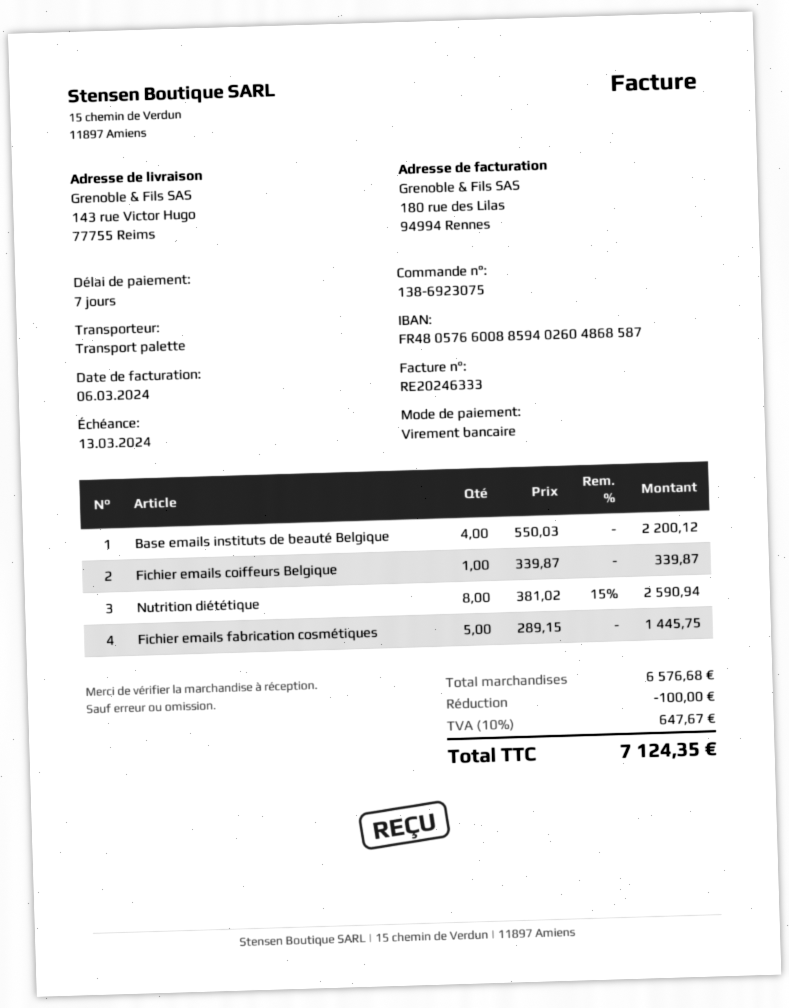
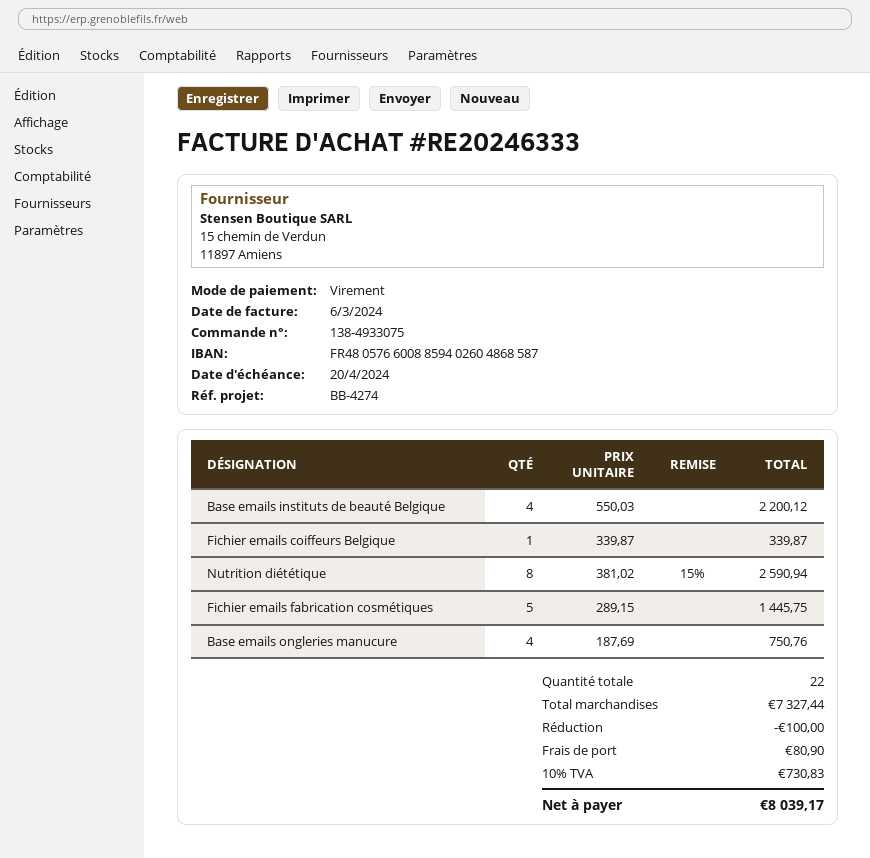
order number: 138-6923075 -> 138-4933075
due date: 2024-03-13 -> 2024-04-20
Base emails ongleries manucure: none -> 4 x 187.69 = 750.76
subtotal: 6576.68 -> 7327.44
shipping: none -> 80.90
tax: 10% = 647.67 -> 10% = 730.83
total: 7124.35 -> 8039.17

